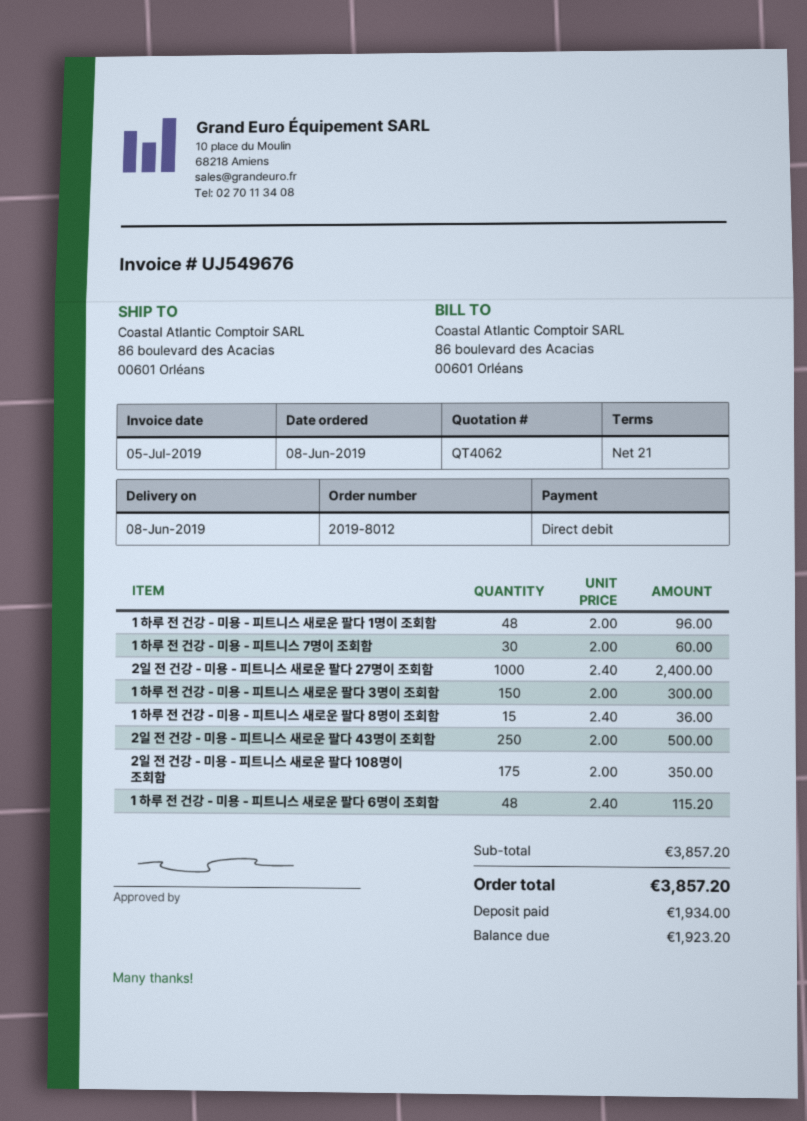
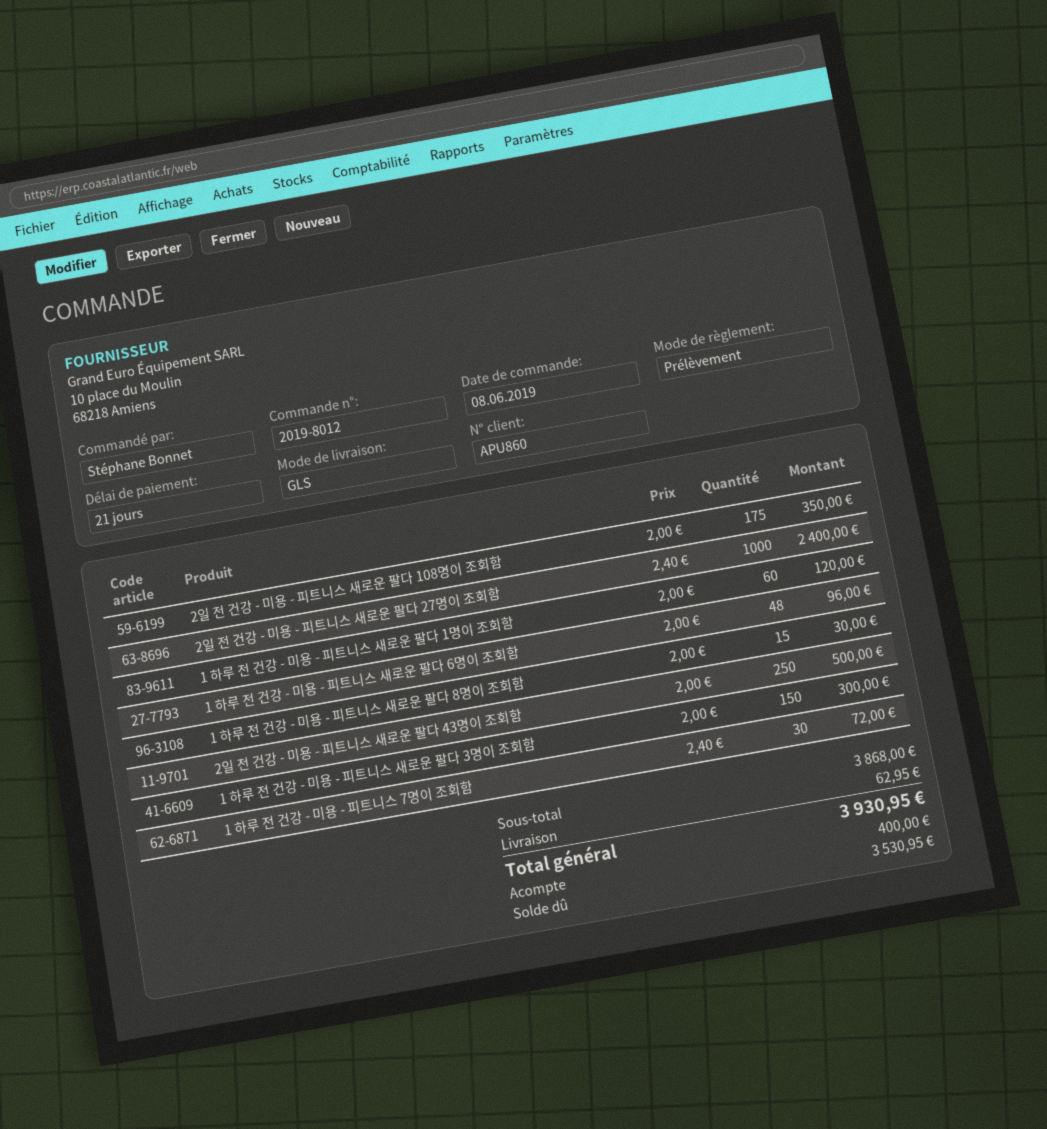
1 하루 전 건강 - 미용 - 피트니스 새로운 팔다 1명이 조회함: 48 x 2.00 = 96.00 -> 60 x 2.00 = 120.00
1 하루 전 건강 - 미용 - 피트니스 7명이 조회함: 30 x 2.00 = 60.00 -> 30 x 2.40 = 72.00
1 하루 전 건강 - 미용 - 피트니스 새로운 팔다 8명이 조회함: 15 x 2.40 = 36.00 -> 15 x 2.00 = 30.00
1 하루 전 건강 - 미용 - 피트니스 새로운 팔다 6명이 조회함: 48 x 2.40 = 115.20 -> 48 x 2.00 = 96.00
subtotal: 3857.20 -> 3868.00
shipping: none -> 62.95
total: 3857.20 -> 3930.95
deposit: 1934.00 -> 400.00
balance: 1923.20 -> 3530.95

